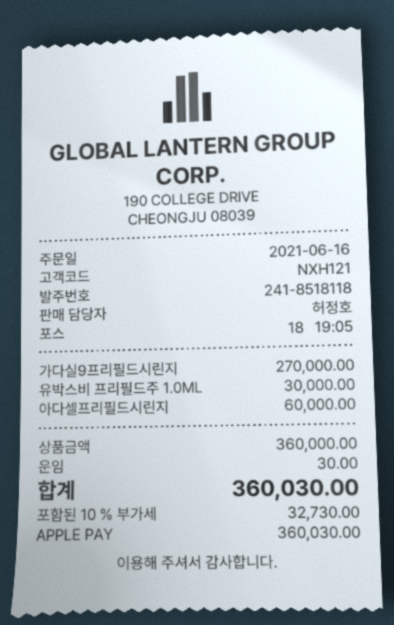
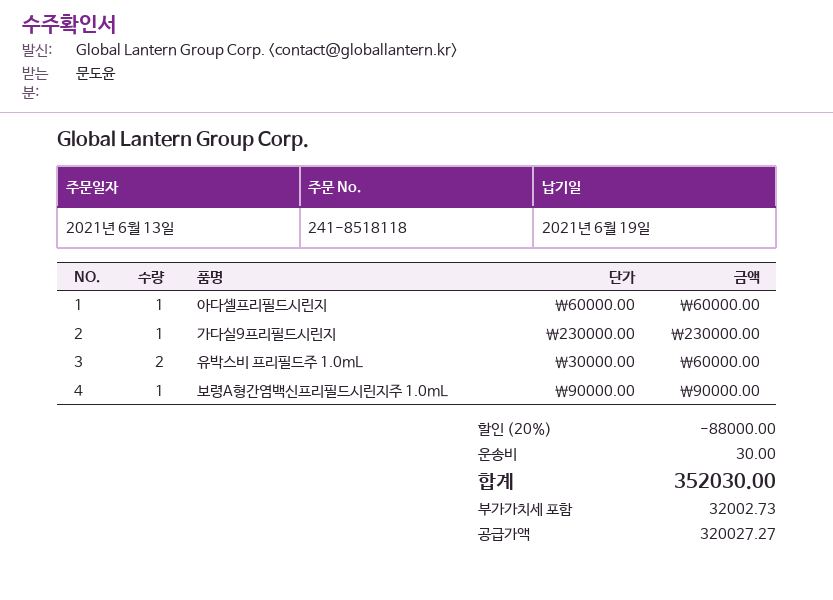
order date: 2021-06-16 -> 2021-06-13
가다실9프리필드시린지: 1 x 270000.00 = 270000.00 -> 1 x 230000.00 = 230000.00
유박스비 프리필드주 1.0ML: 1 x 30000.00 = 30000.00 -> 2 x 30000.00 = 60000.00
보령A형간염백신프리필드시린지주 1.0mL: none -> 1 x 90000.00 = 90000.00
discount: none -> 20% = 88000.00
tax: 32730.00 -> 32002.73
total: 360030.00 -> 352030.00

